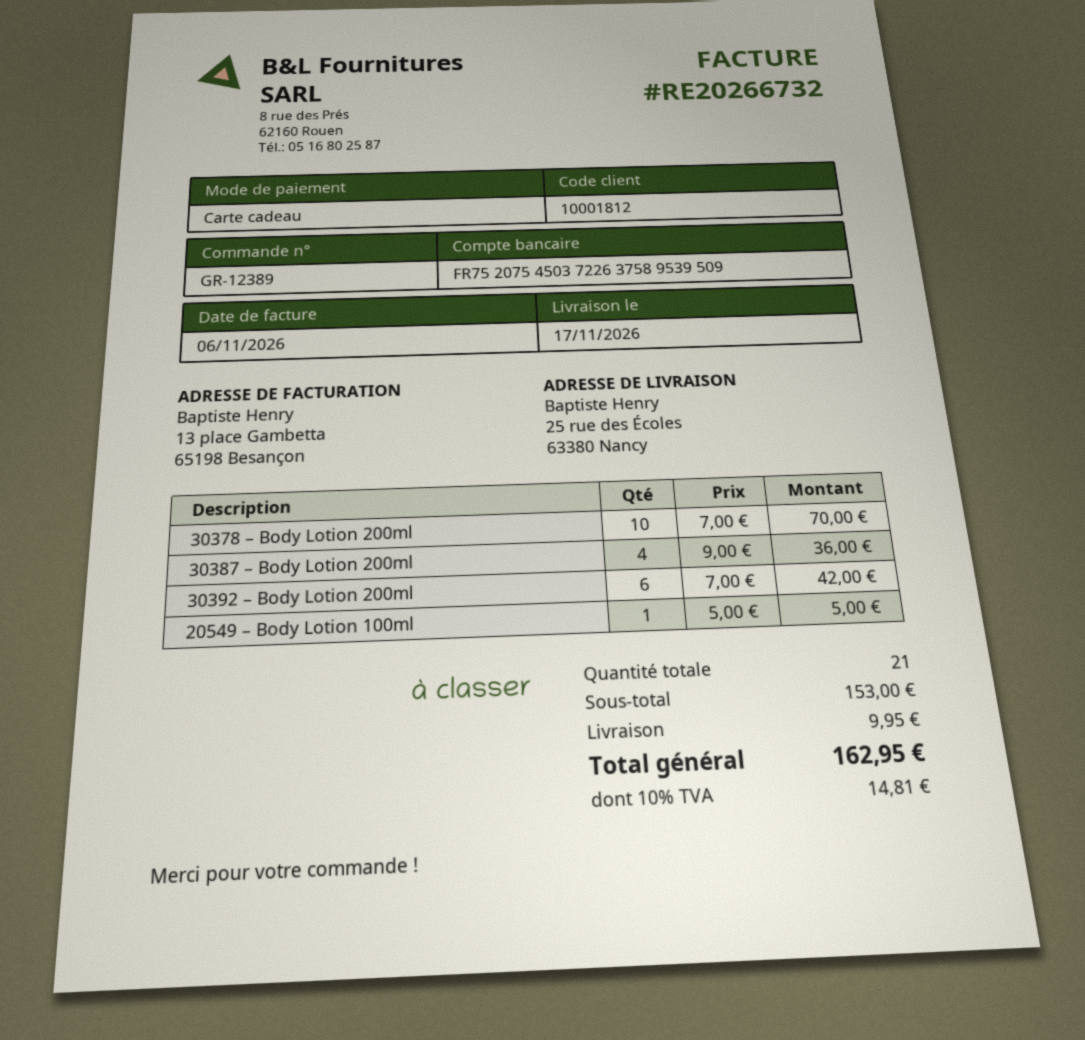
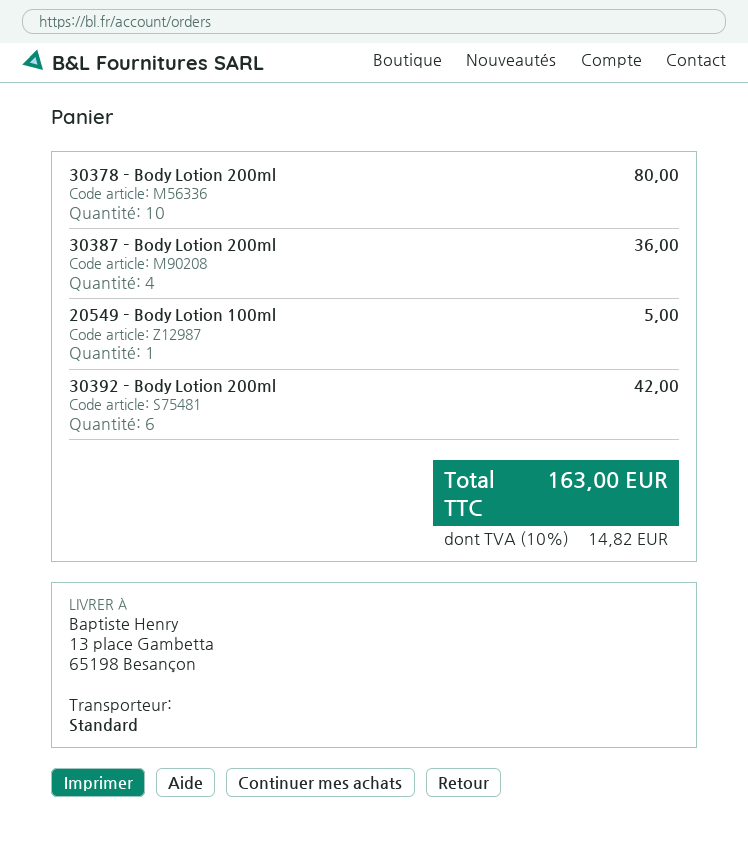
ship to: 25 rue des Écoles, 63380 Nancy -> 13 place Gambetta, 65198 Besançon
30378 – Body Lotion 200ml: 10 for 70.00 -> 10 for 80.00
shipping: 9.95 -> none
tax: 10% = 14.81 -> 10% = 14.82
total: 162.95 -> 163.00

